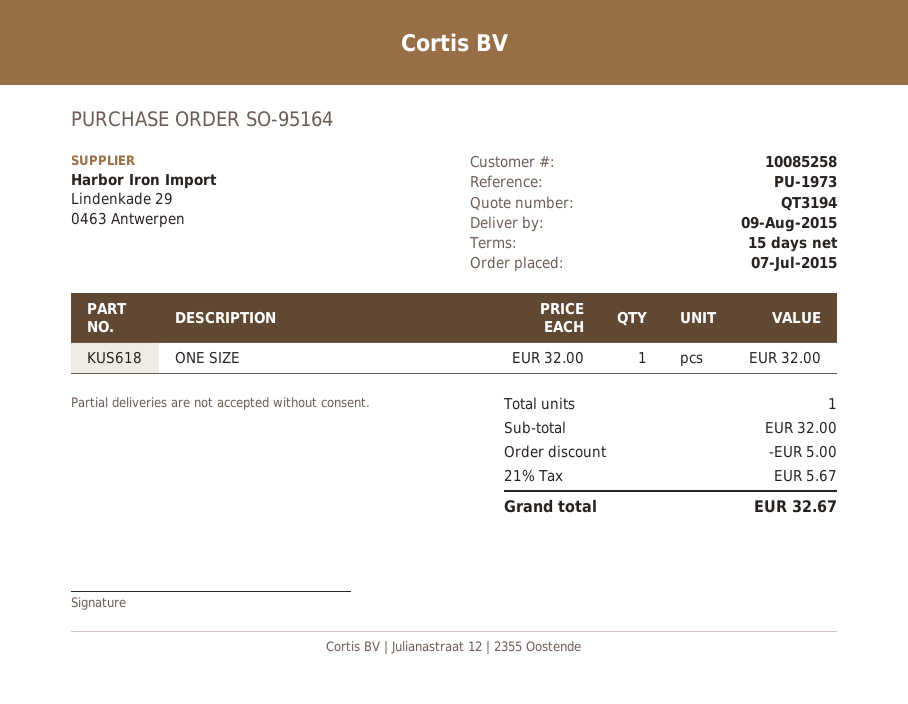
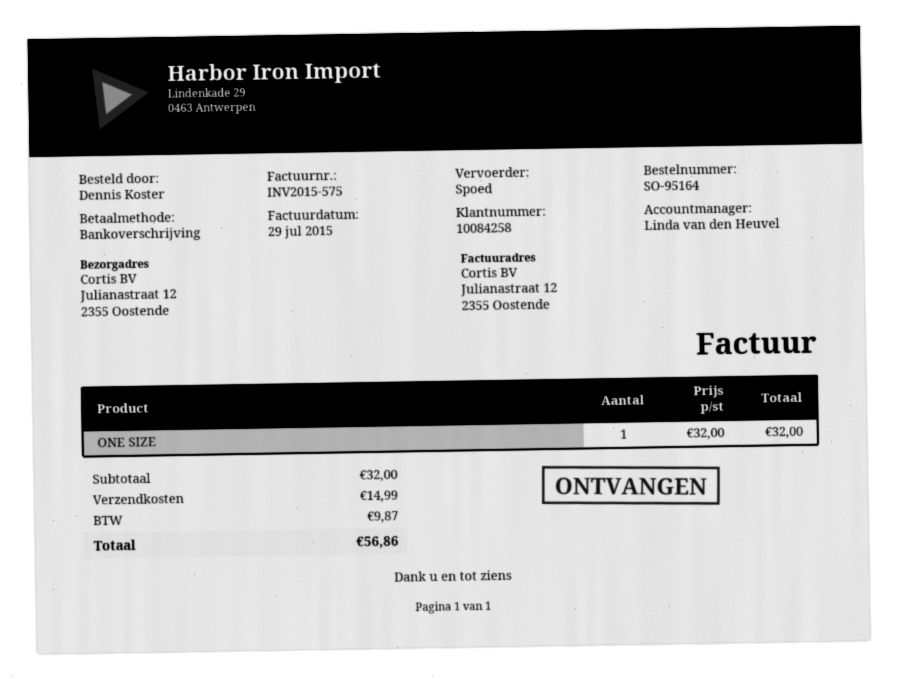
customer number: 10085258 -> 10084258
discount: 5.00 -> none
shipping: none -> 14.99
tax: 5.67 -> 9.87
total: 32.67 -> 56.86

